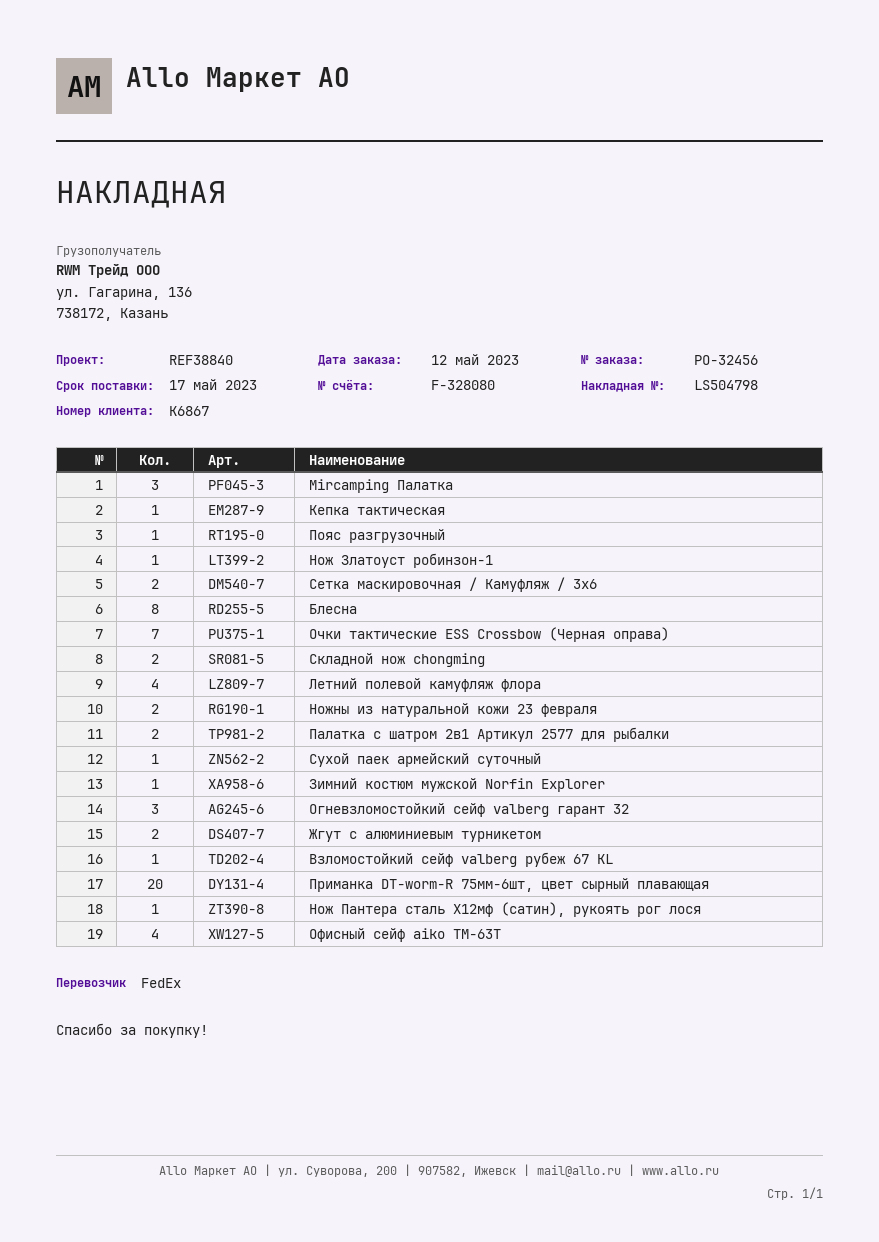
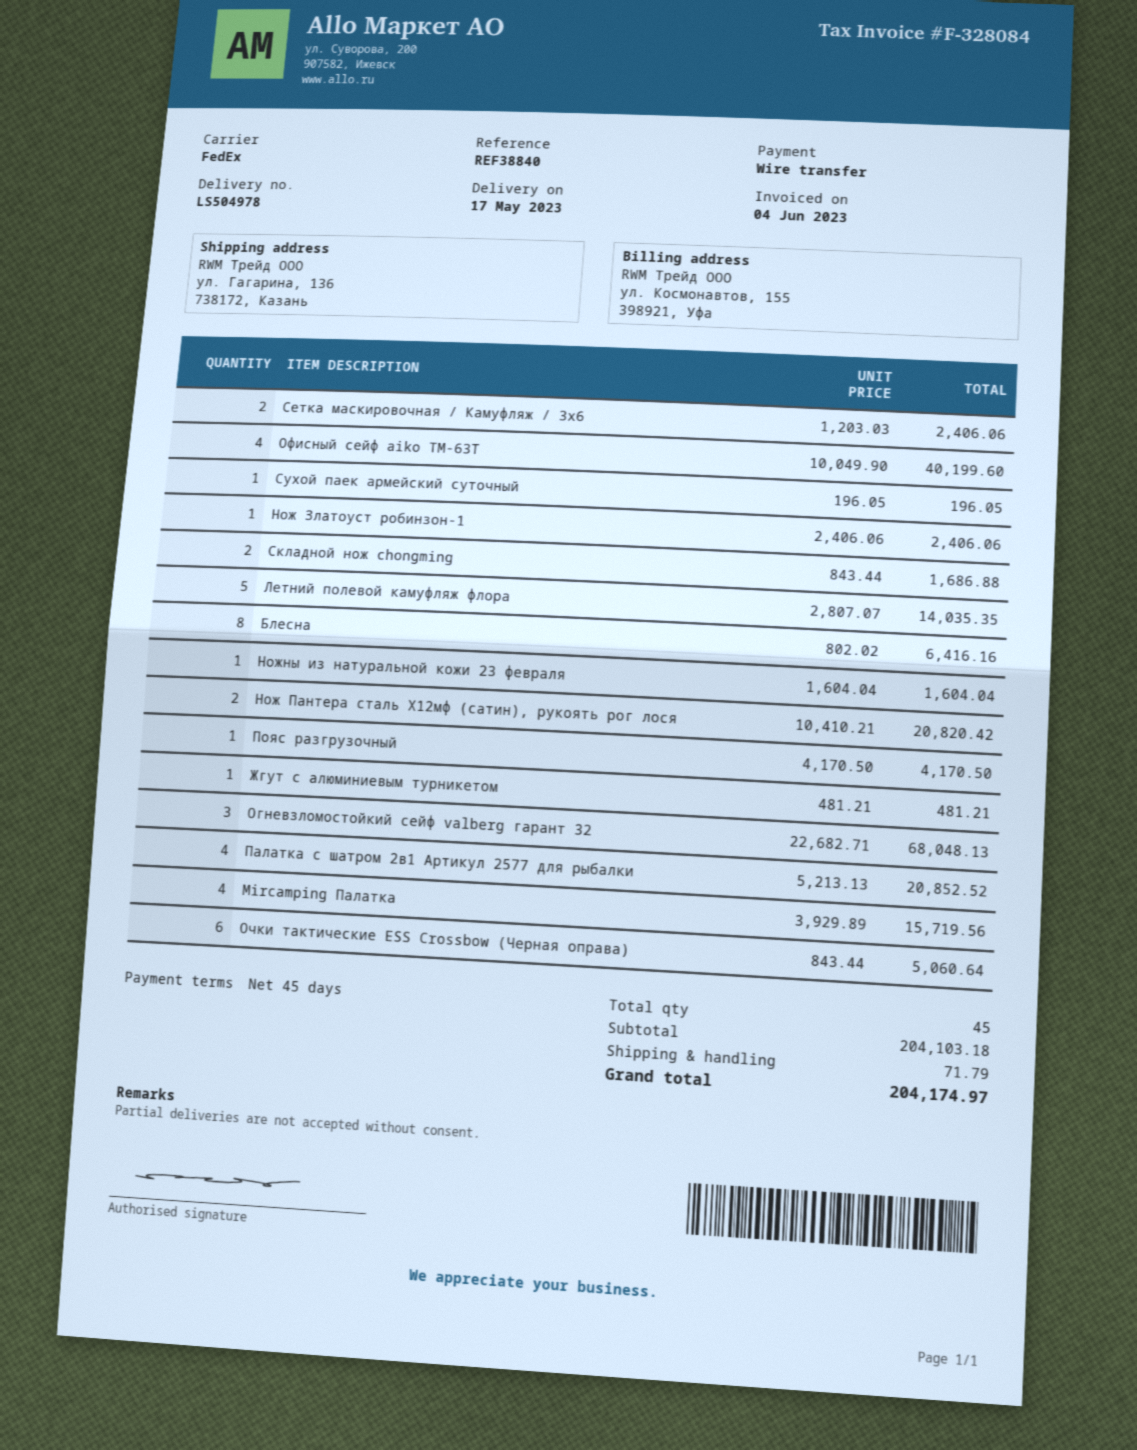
delivery note number: LS504798 -> LS504978
invoice number: F-328080 -> F-328084
Mircamping Палатка: 3 -> 4
Кепка тактическая: 1 -> none
Очки тактические ESS Сrossbow (Черная оправа): 7 -> 6
Летний полевой камуфляж флора: 4 -> 5
Ножны из натуральной кожи 23 февраля: 2 -> 1
Палатка с шатром 2в1 Артикул 2577 для рыбалки: 2 -> 4
Зимний костюм мужской Norfin Explorer: 1 -> none
Жгут с алюминиевым турникетом: 2 -> 1
Взломостойкий сейф valberg рубеж 67 KL: 1 -> none
Приманка DT-worm-R 75мм-6шт, цвет сырный плавающая: 20 -> none
Нож Пантера сталь Х12мф (сатин), рукоять рог лося: 1 -> 2

